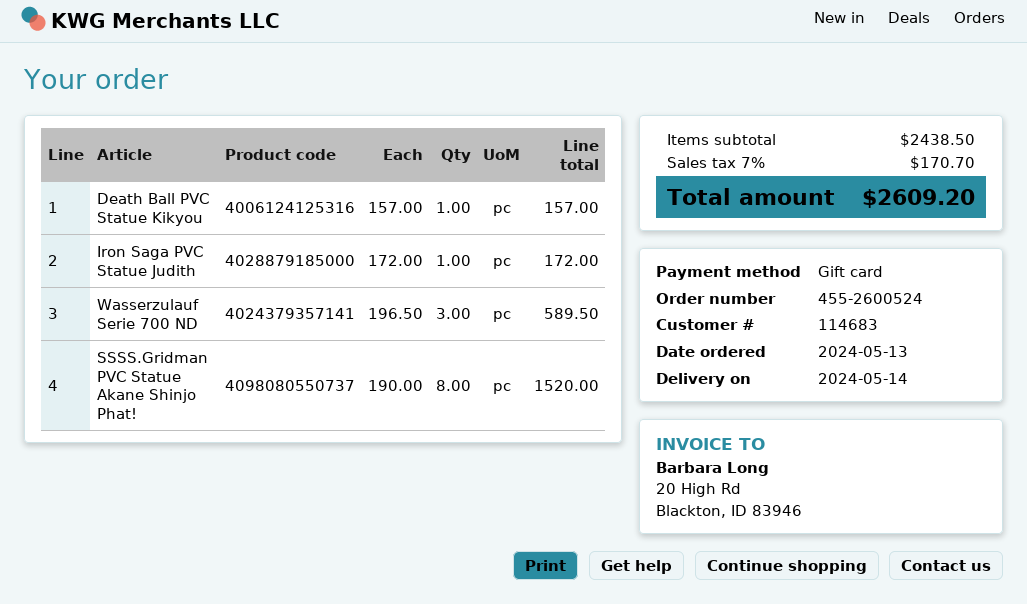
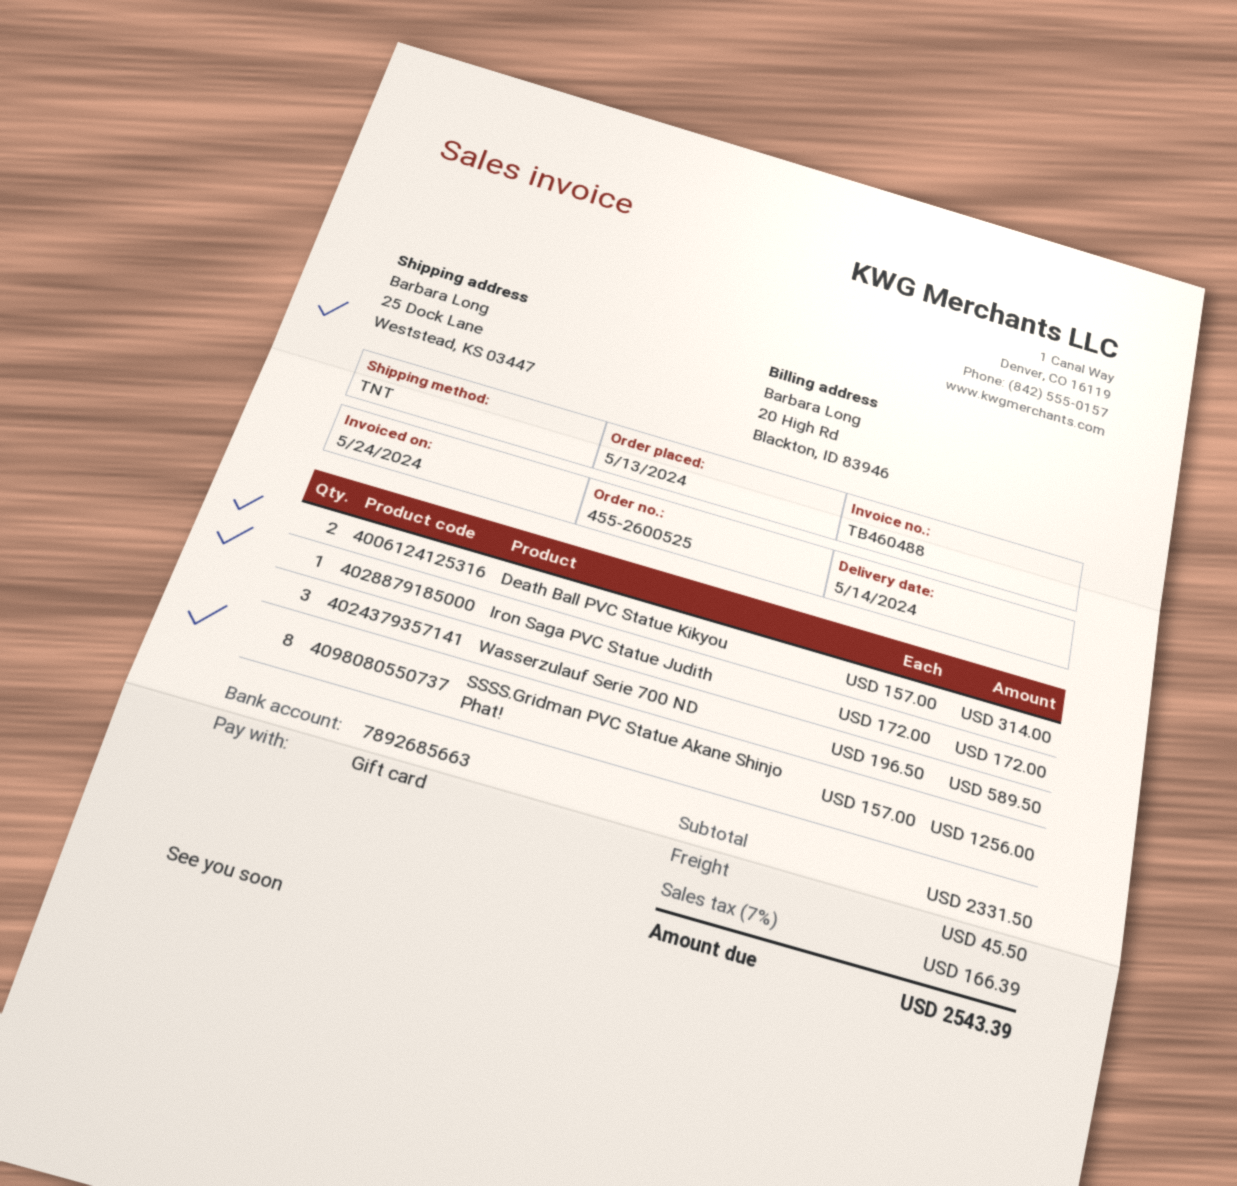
order number: 455-2600524 -> 455-2600525
Death Ball PVC Statue Kikyou: 1 x 157.00 = 157.00 -> 2 x 157.00 = 314.00
SSSS.Gridman PVC Statue Akane Shinjo Phat!: 8 x 190.00 = 1520.00 -> 8 x 157.00 = 1256.00
subtotal: 2438.50 -> 2331.50
shipping: none -> 45.50
tax: 7% = 170.70 -> 7% = 166.39
total: 2609.20 -> 2543.39

